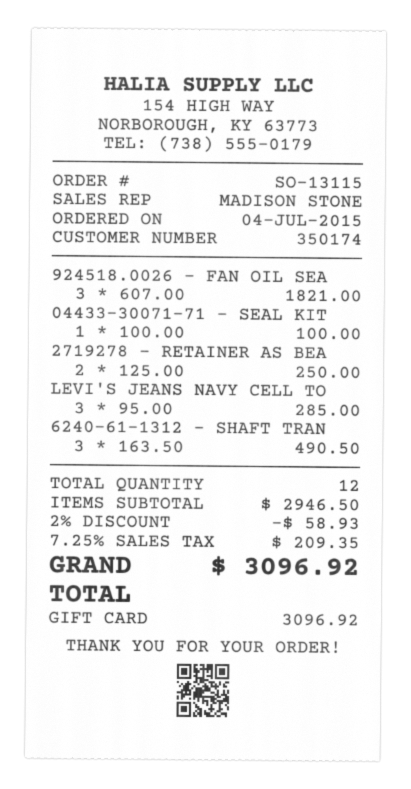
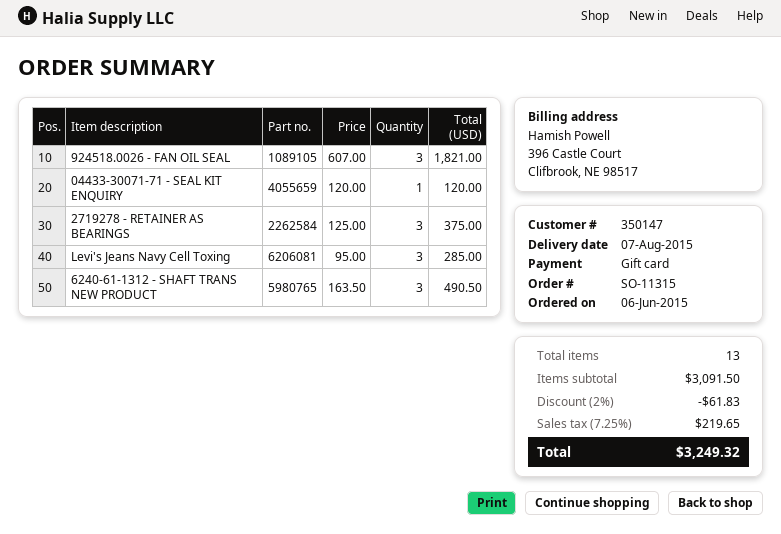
order number: SO-13115 -> SO-11315
order date: 2015-07-04 -> 2015-06-06
customer number: 350174 -> 350147
04433-30071-71 - SEAL KIT: 1 x 100.00 = 100.00 -> 1 x 120.00 = 120.00
2719278 - RETAINER AS BEA: 2 x 125.00 = 250.00 -> 3 x 125.00 = 375.00
total quantity: 12 -> 13
subtotal: 2946.50 -> 3091.50
discount: 2% = 58.93 -> 2% = 61.83
tax: 7.25% = 209.35 -> 7.25% = 219.65
total: 3096.92 -> 3249.32

